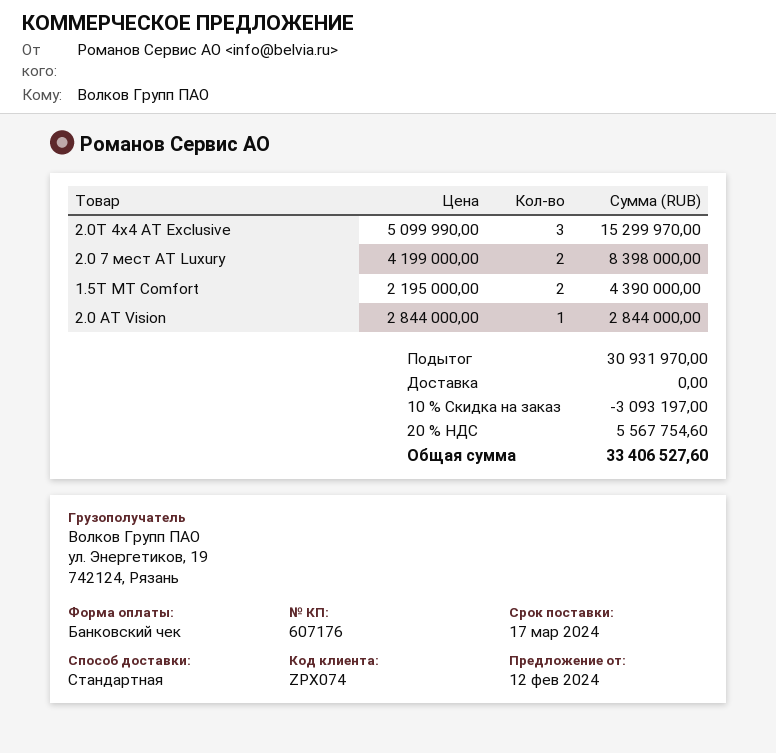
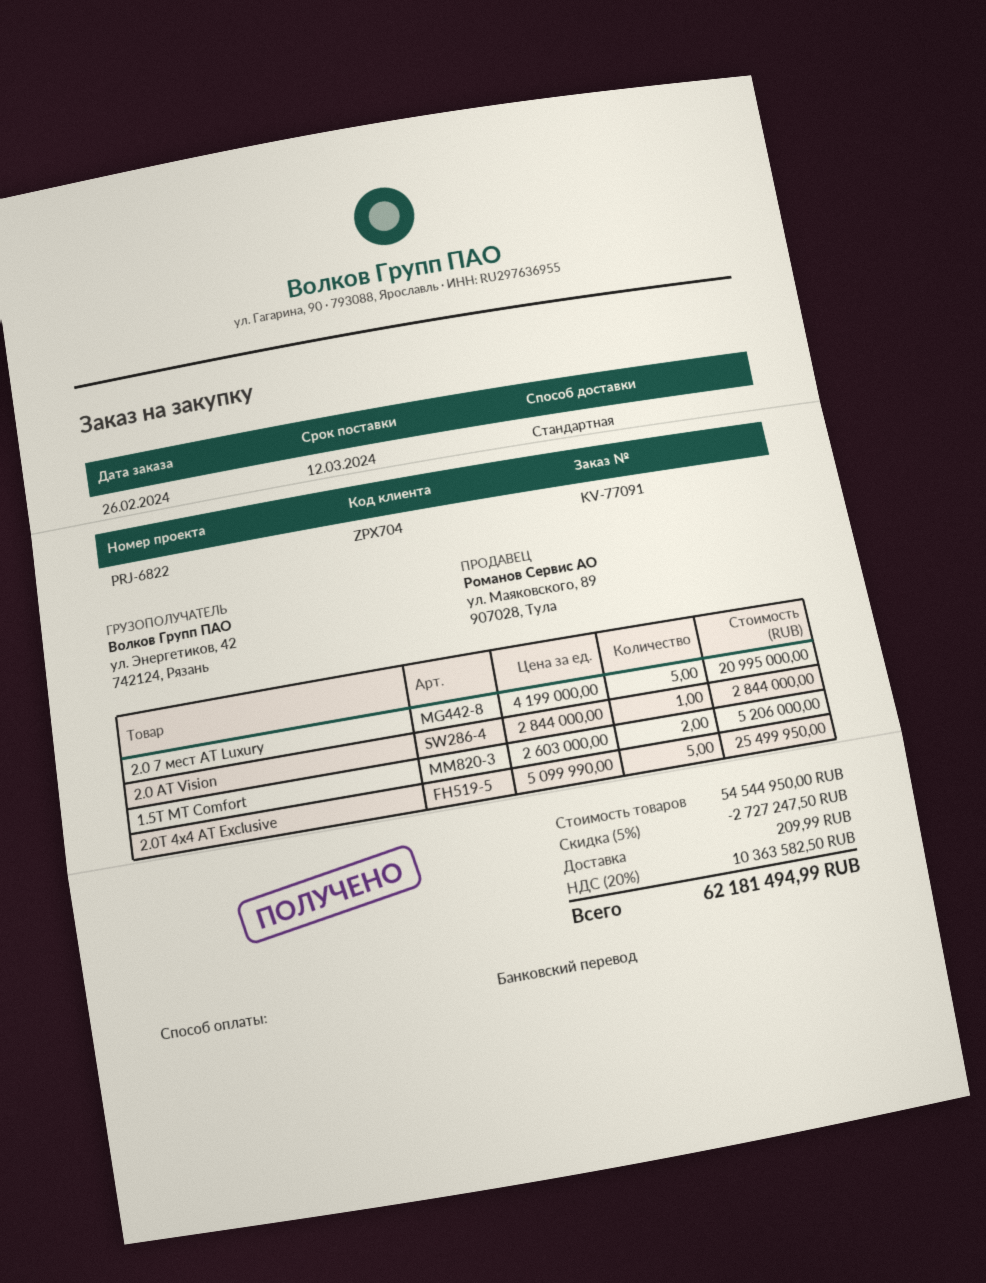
delivery date: 2024-03-17 -> 2024-03-12
customer number: ZPX074 -> ZPX704
payment method: cheque -> bank transfer
ship to: ул. Энергетиков, 19, 742124, Рязань -> ул. Энергетиков, 42, 742124, Рязань
2.0T 4x4 AT Exclusive: 3 x 5099990.00 = 15299970.00 -> 5 x 5099990.00 = 25499950.00
2.0 7 мест AT Luxury: 2 x 4199000.00 = 8398000.00 -> 5 x 4199000.00 = 20995000.00
1.5T MT Comfort: 2 x 2195000.00 = 4390000.00 -> 2 x 2603000.00 = 5206000.00
subtotal: 30931970.00 -> 54544950.00
discount: 10% = 3093197.00 -> 5% = 2727247.50
shipping: 0.00 -> 209.99
tax: 20% = 5567754.60 -> 20% = 10363582.50
total: 33406527.60 -> 62181494.99

